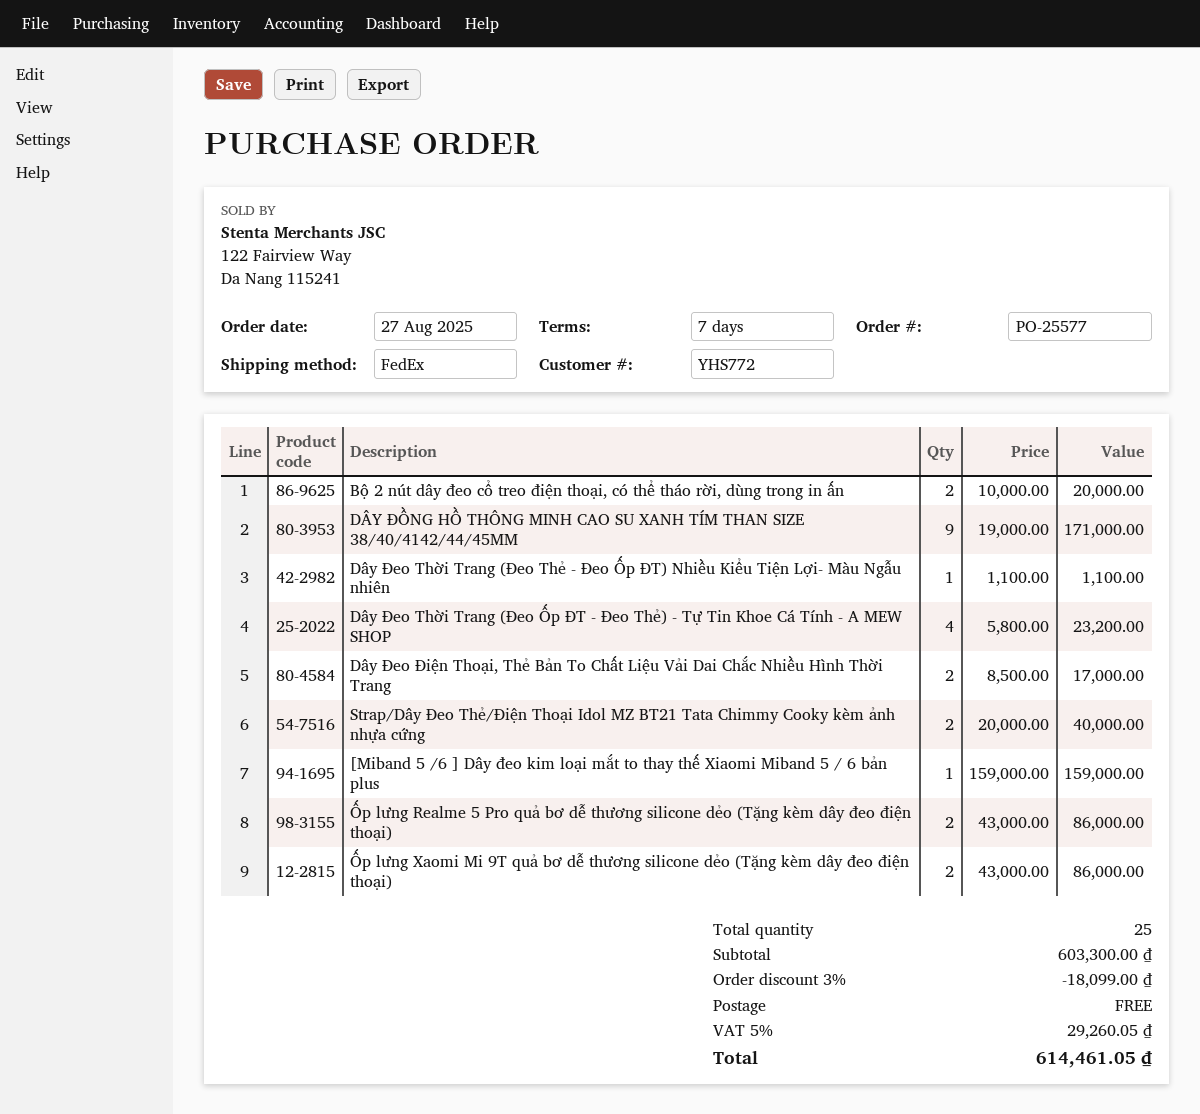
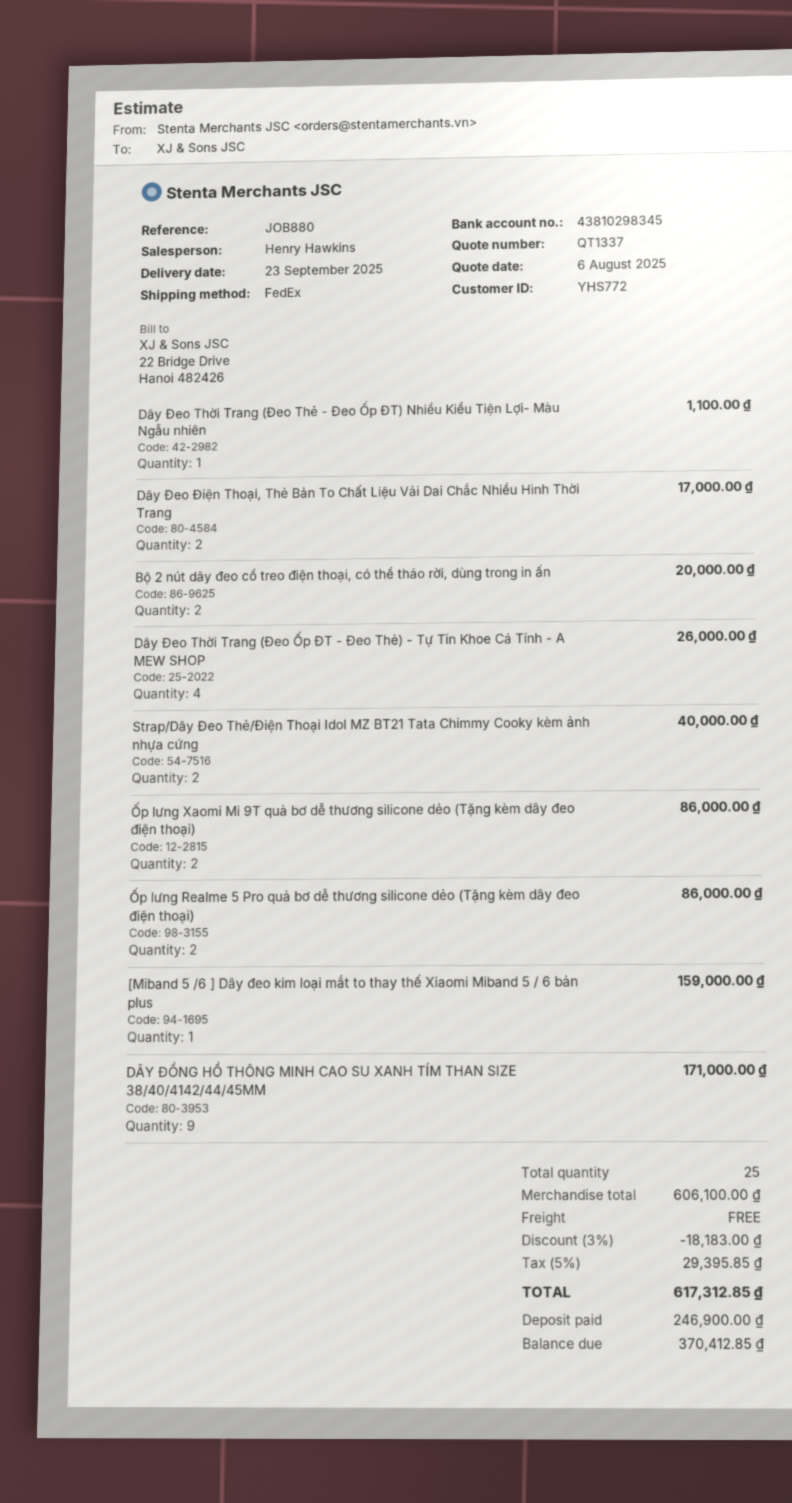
Dây Đeo Thời Trang (Đeo Ốp ĐT - Đeo Thẻ) - Tự Tin Khoe Cá Tính - A MEW SHOP: 4 for 23200.00 -> 4 for 26000.00
subtotal: 603300.00 -> 606100.00
discount: 3% = 18099.00 -> 3% = 18183.00
tax: 5% = 29260.05 -> 5% = 29395.85
total: 614461.05 -> 617312.85

